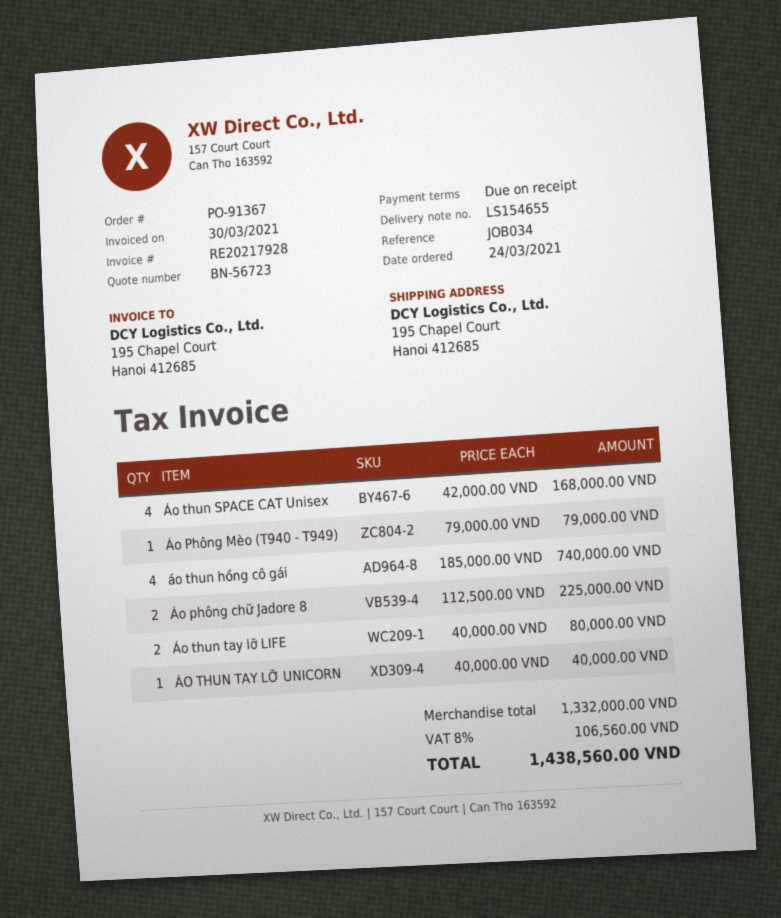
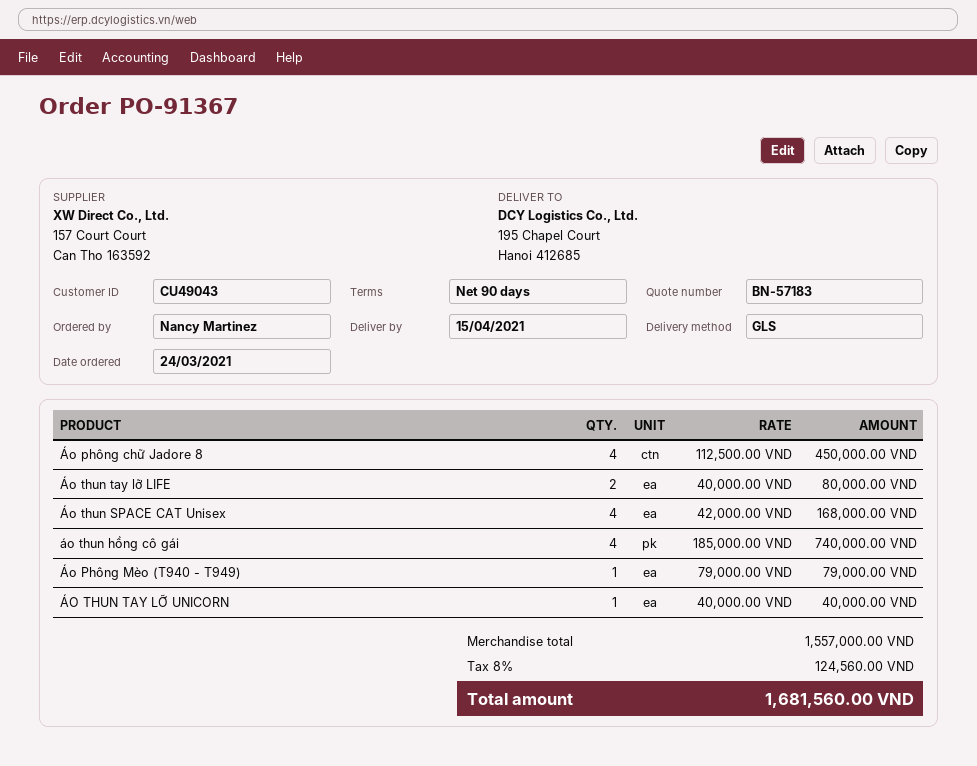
quote number: BN-56723 -> BN-57183
payment terms: on receipt -> 90 days
Áo phông chữ Jadore 8: 2 x 112500.00 = 225000.00 -> 4 x 112500.00 = 450000.00
subtotal: 1332000.00 -> 1557000.00
tax: 8% = 106560.00 -> 8% = 124560.00
total: 1438560.00 -> 1681560.00

